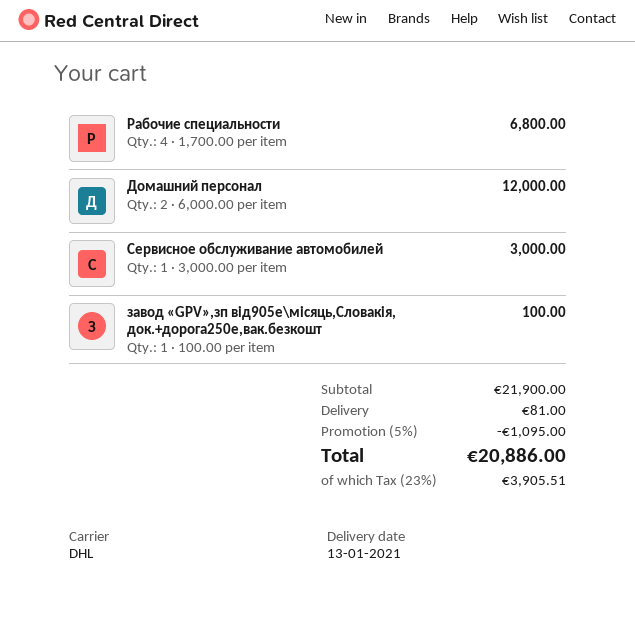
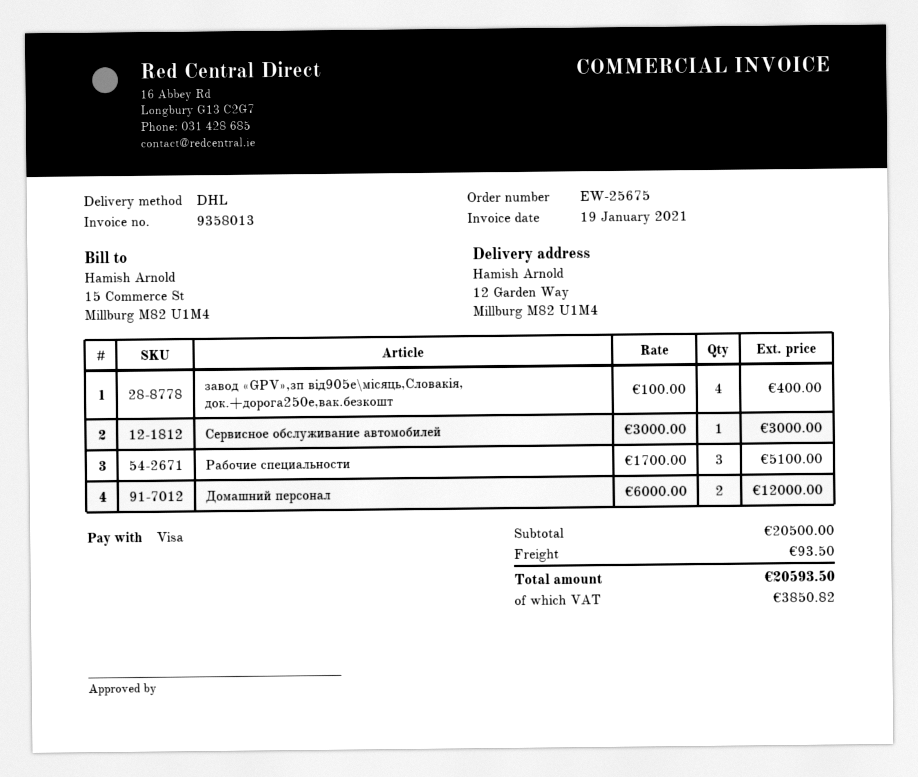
Рабочие специальности: 4 x 1700.00 = 6800.00 -> 3 x 1700.00 = 5100.00
завод «GPV»,зп від905е\місяць,Словакія, док.+дорога250е,вак.безкошт: 1 x 100.00 = 100.00 -> 4 x 100.00 = 400.00
subtotal: 21900.00 -> 20500.00
discount: 5% = 1095.00 -> none
shipping: 81.00 -> 93.50
tax: 3905.51 -> 3850.82
total: 20886.00 -> 20593.50

